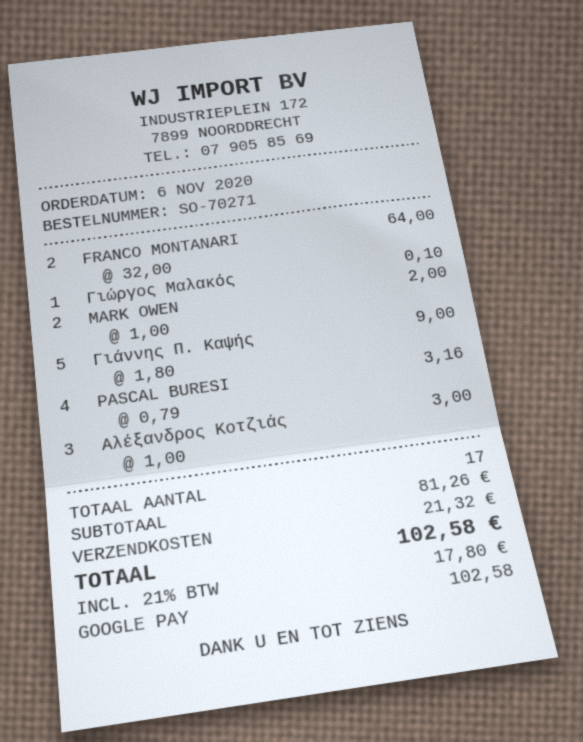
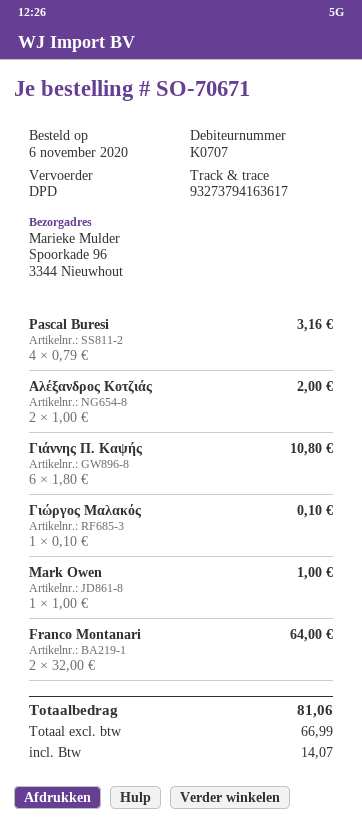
order number: SO-70271 -> SO-70671
MARK OWEN: 2 x 1.00 = 2.00 -> 1 x 1.00 = 1.00
Γιάννης Π. Καψής: 5 x 1.80 = 9.00 -> 6 x 1.80 = 10.80
Αλέξανδρος Κοτζιάς: 3 x 1.00 = 3.00 -> 2 x 1.00 = 2.00
shipping: 21.32 -> none
tax: 17.80 -> 14.07
total: 102.58 -> 81.06

